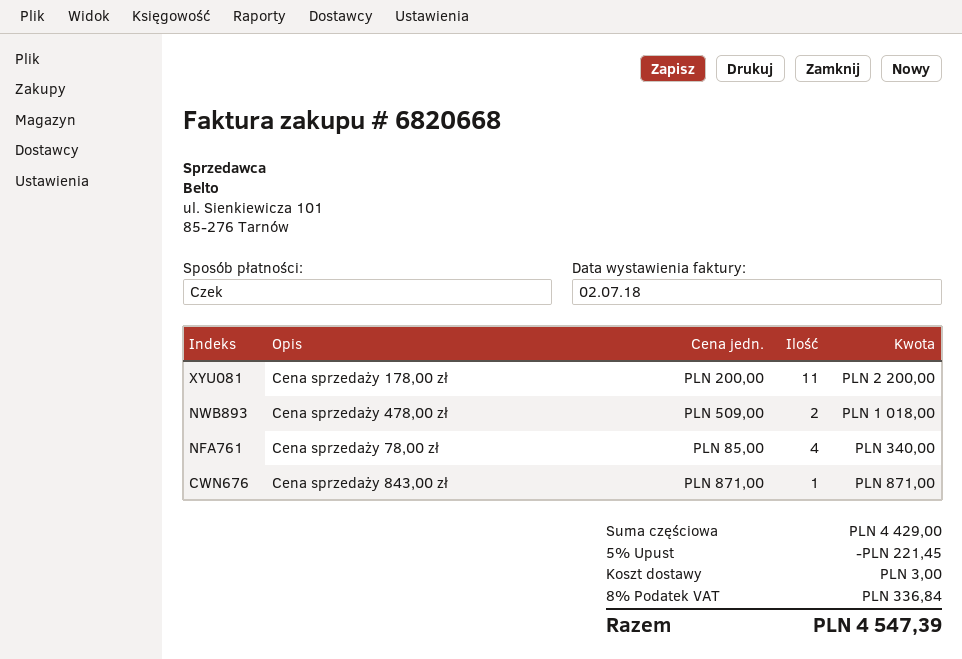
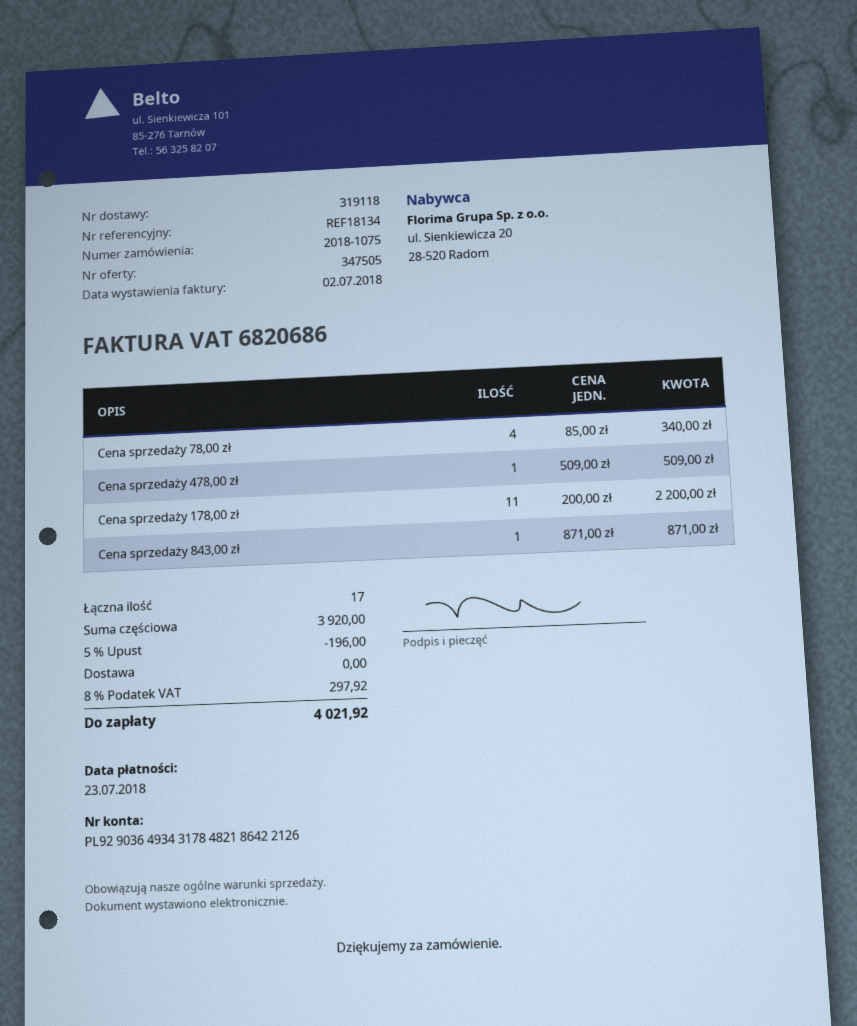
invoice number: 6820668 -> 6820686
Cena sprzedaży 478,00 zł: 2 x 509.00 = 1018.00 -> 1 x 509.00 = 509.00
subtotal: 4429.00 -> 3920.00
discount: 5% = 221.45 -> 5% = 196.00
shipping: 3.00 -> 0.00
tax: 8% = 336.84 -> 8% = 297.92
total: 4547.39 -> 4021.92

